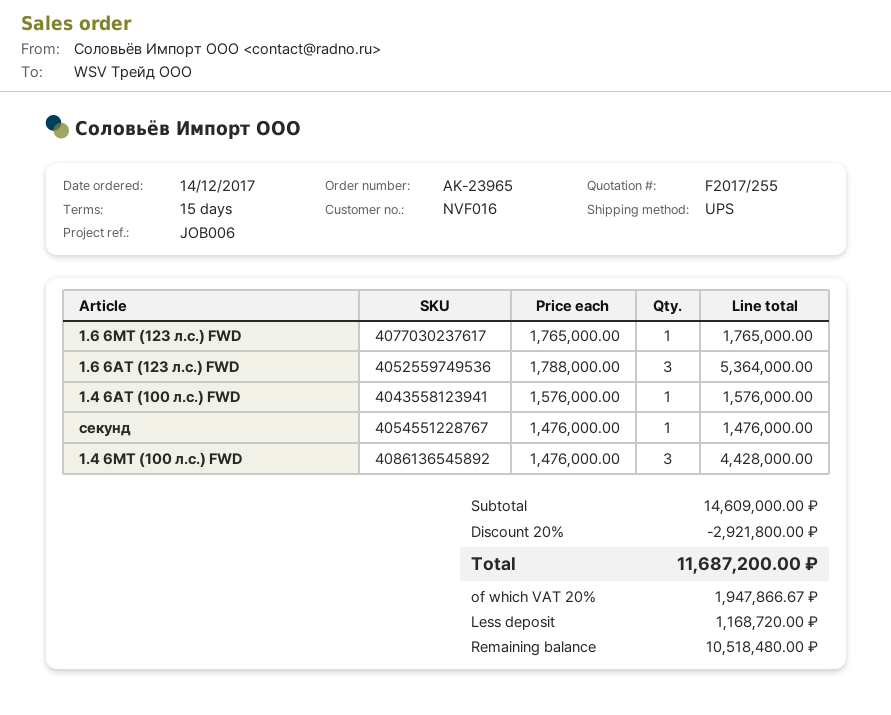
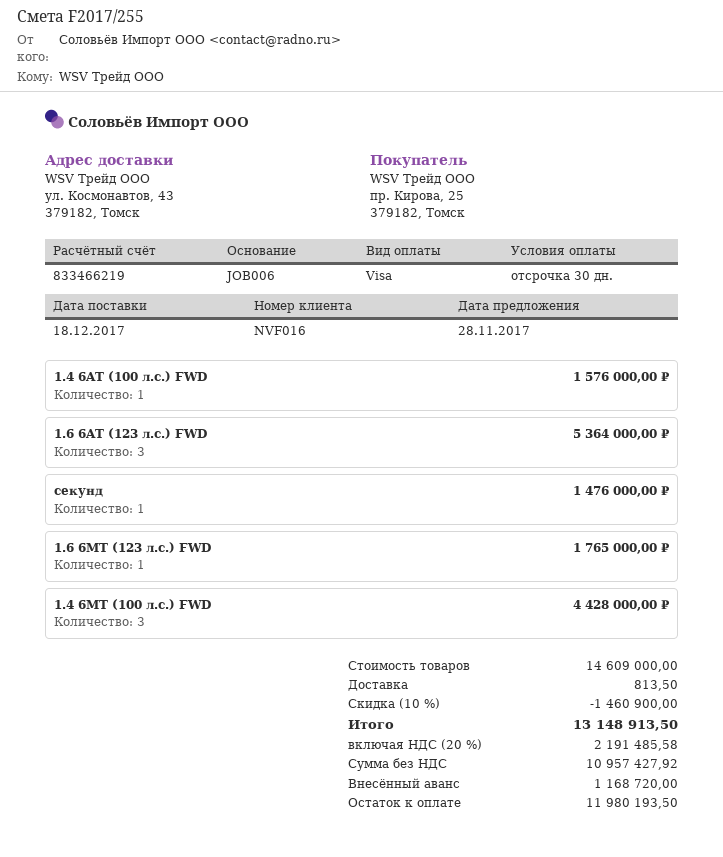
payment terms: 15 days -> 30 days
discount: 20% = 2921800.00 -> 10% = 1460900.00
shipping: none -> 813.50
tax: 20% = 1947866.67 -> 20% = 2191485.58
total: 11687200.00 -> 13148913.50
balance: 10518480.00 -> 11980193.50

